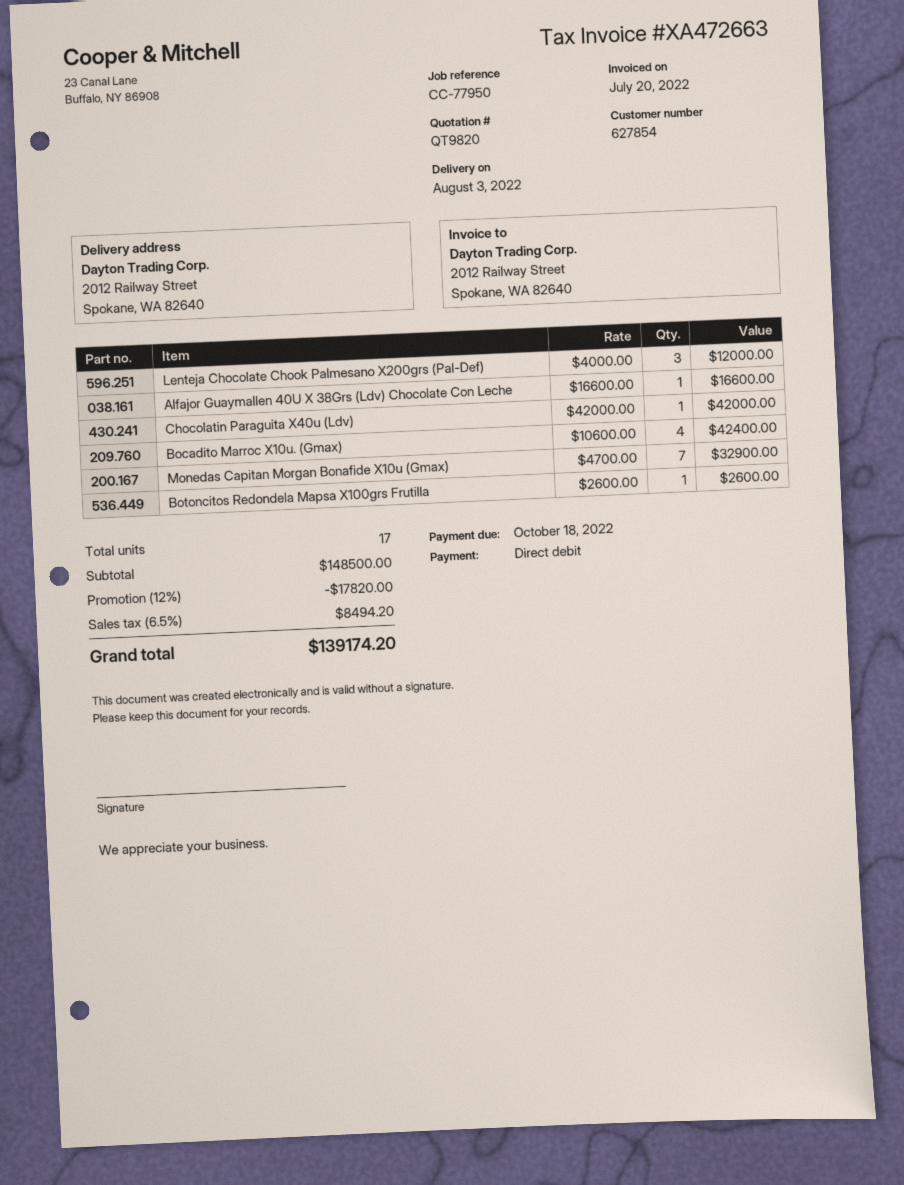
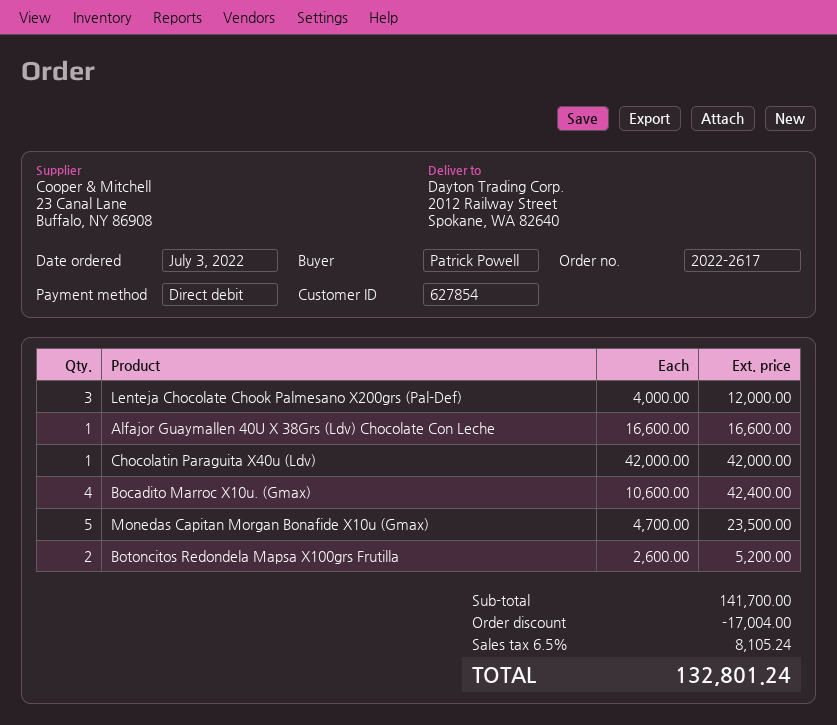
Monedas Capitan Morgan Bonafide X10u (Gmax): 7 x 4700.00 = 32900.00 -> 5 x 4700.00 = 23500.00
Botoncitos Redondela Mapsa X100grs Frutilla: 1 x 2600.00 = 2600.00 -> 2 x 2600.00 = 5200.00
subtotal: 148500.00 -> 141700.00
discount: 17820.00 -> 17004.00
tax: 6.5% = 8494.20 -> 6.5% = 8105.24
total: 139174.20 -> 132801.24

